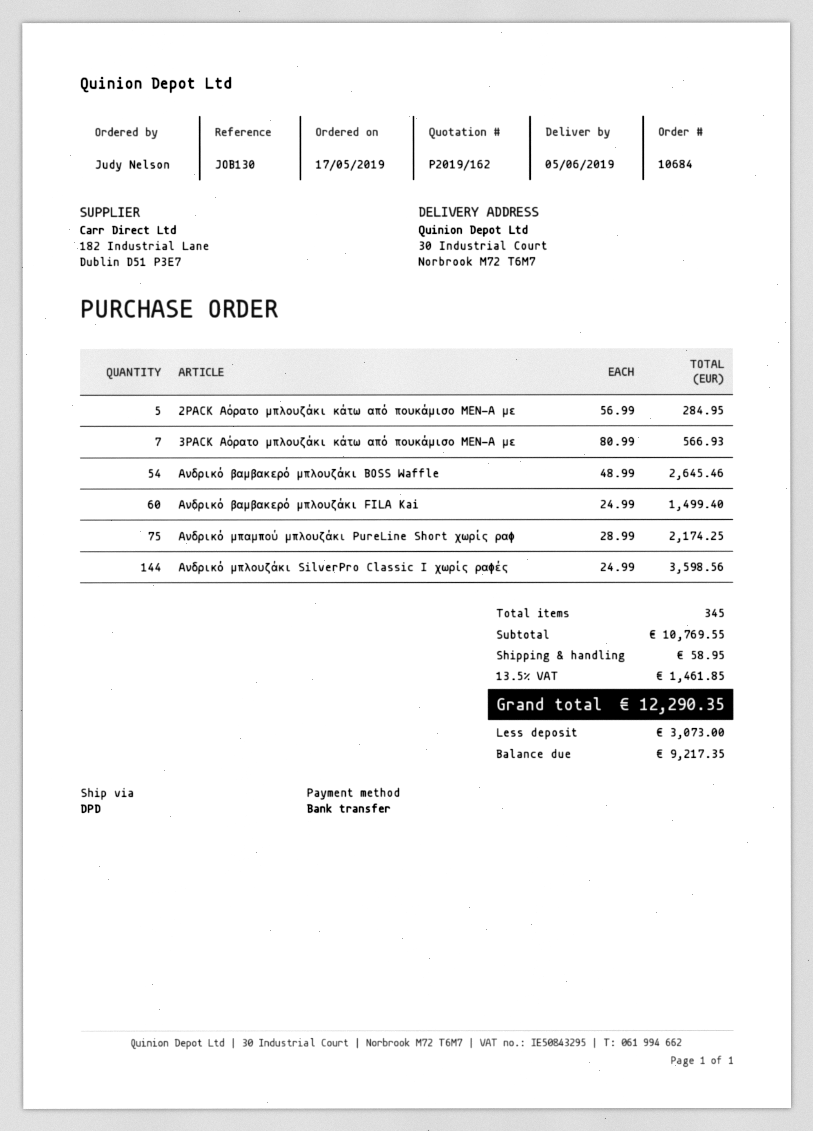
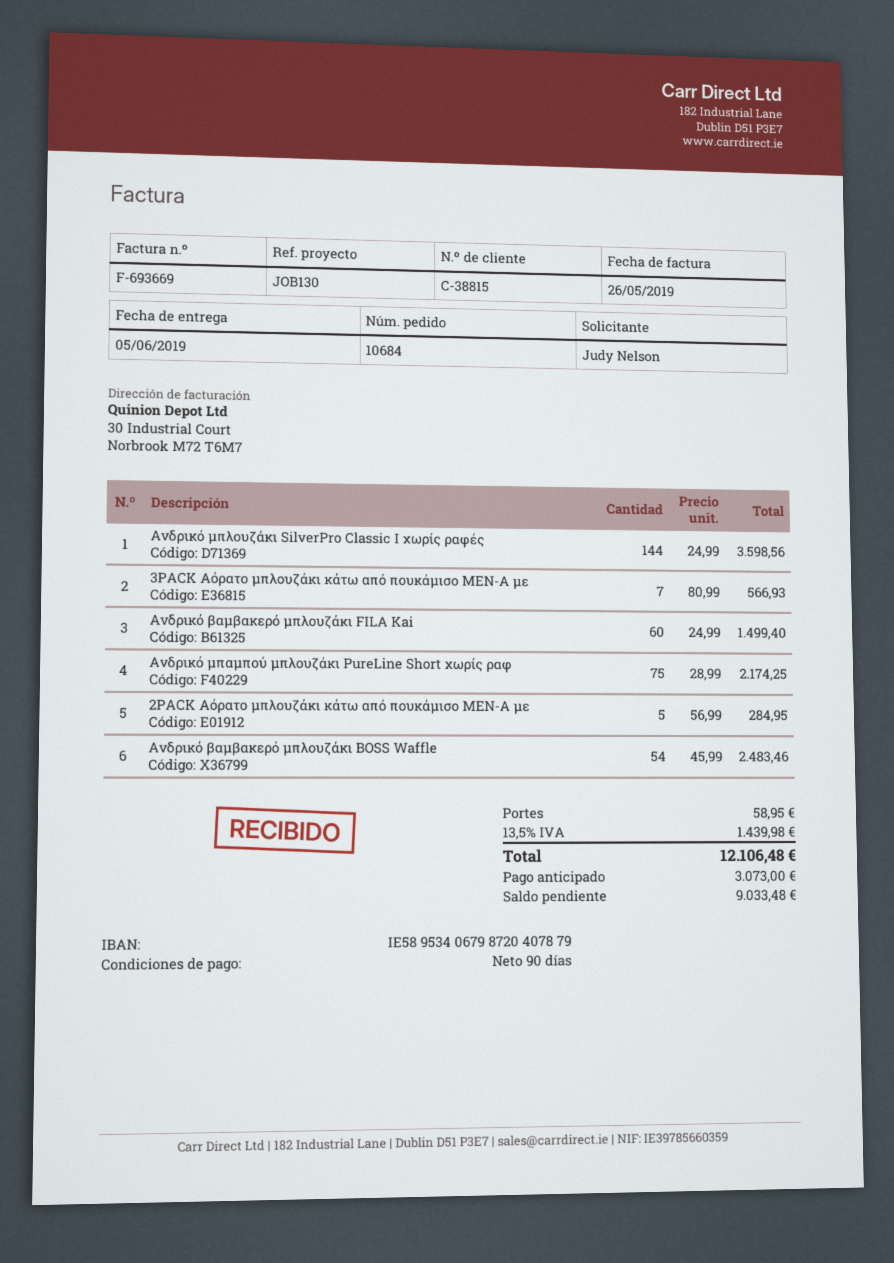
Ανδρικό βαμβακερό μπλουζάκι BOSS Waffle: 54 x 48.99 = 2645.46 -> 54 x 45.99 = 2483.46
tax: 13.5% = 1461.85 -> 13.5% = 1439.98
total: 12290.35 -> 12106.48
balance: 9217.35 -> 9033.48

